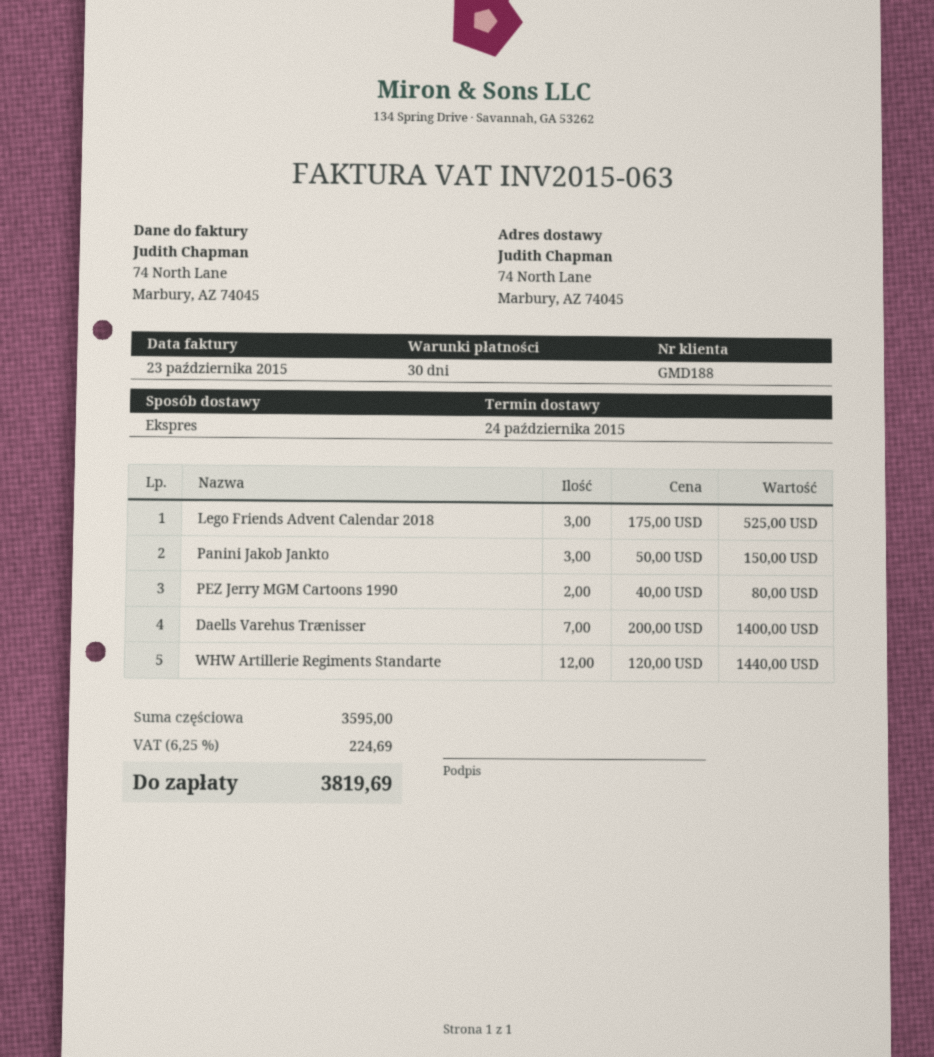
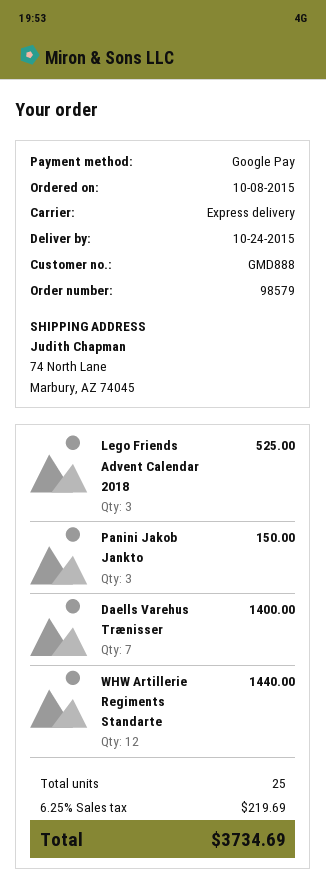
customer number: GMD188 -> GMD888
PEZ Jerry MGM Cartoons 1990: 2 for 80.00 -> none
tax: 6.25% = 224.69 -> 6.25% = 219.69
total: 3819.69 -> 3734.69

